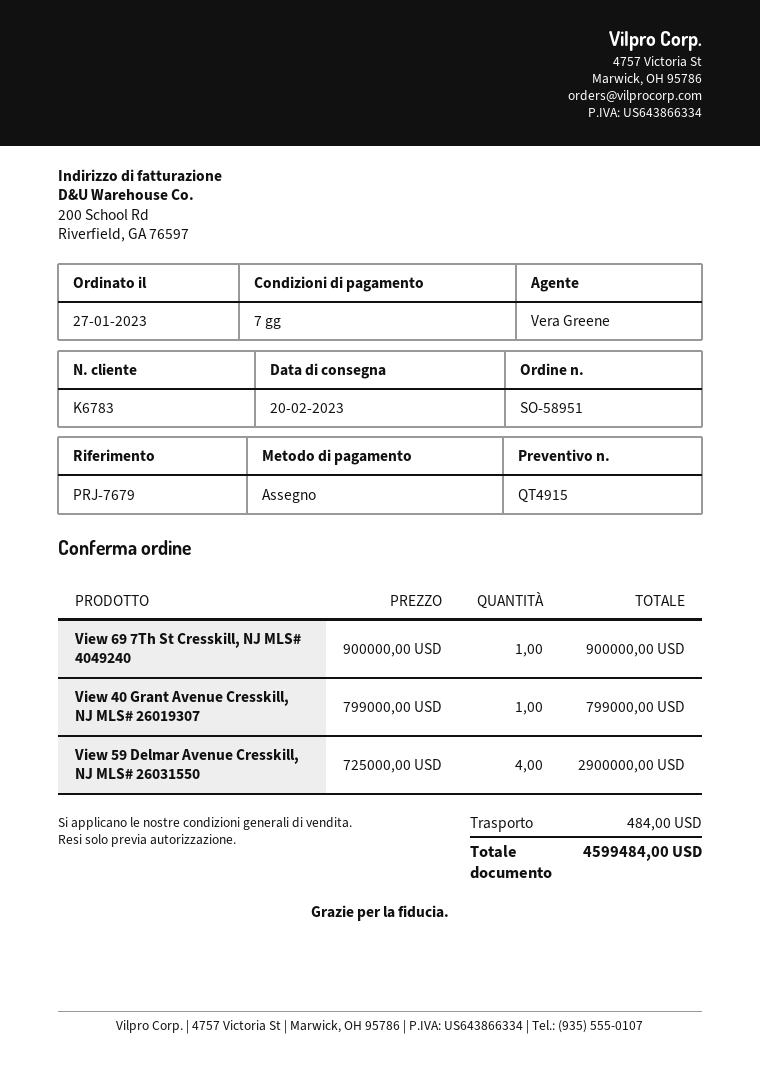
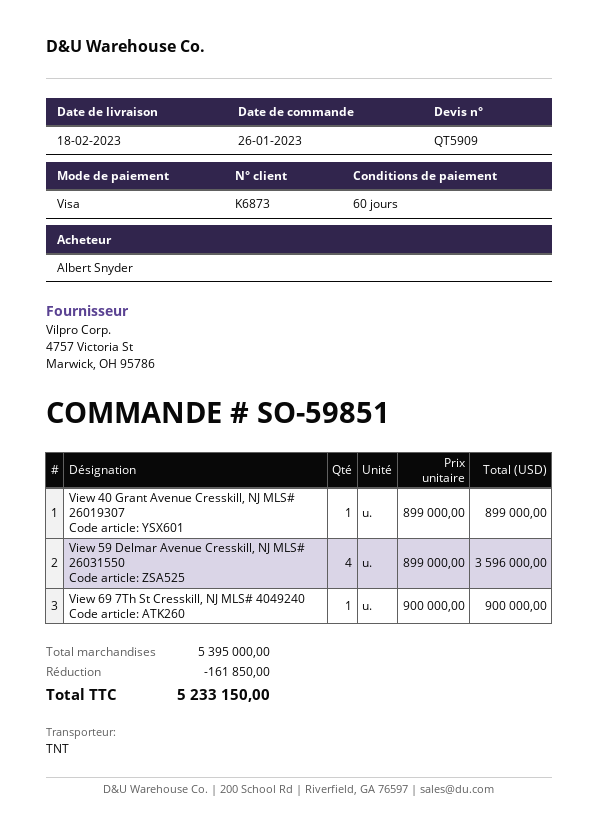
quote number: QT4915 -> QT5909
order number: SO-58951 -> SO-59851
order date: 2023-01-27 -> 2023-01-26
delivery date: 2023-02-20 -> 2023-02-18
payment terms: 7 days -> 60 days
customer number: K6783 -> K6873
payment method: cheque -> Visa
View 40 Grant Avenue Cresskill, NJ MLS# 26019307: 1 x 799000.00 = 799000.00 -> 1 x 899000.00 = 899000.00
View 59 Delmar Avenue Cresskill, NJ MLS# 26031550: 4 x 725000.00 = 2900000.00 -> 4 x 899000.00 = 3596000.00
discount: none -> 161850.00
shipping: 484.00 -> none
total: 4599484.00 -> 5233150.00

